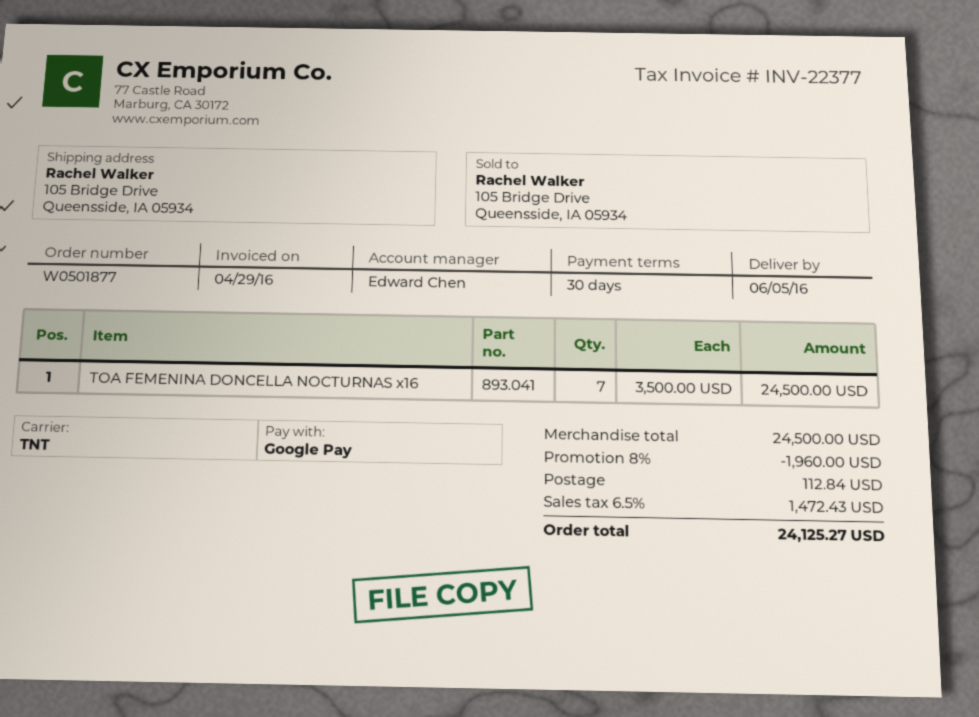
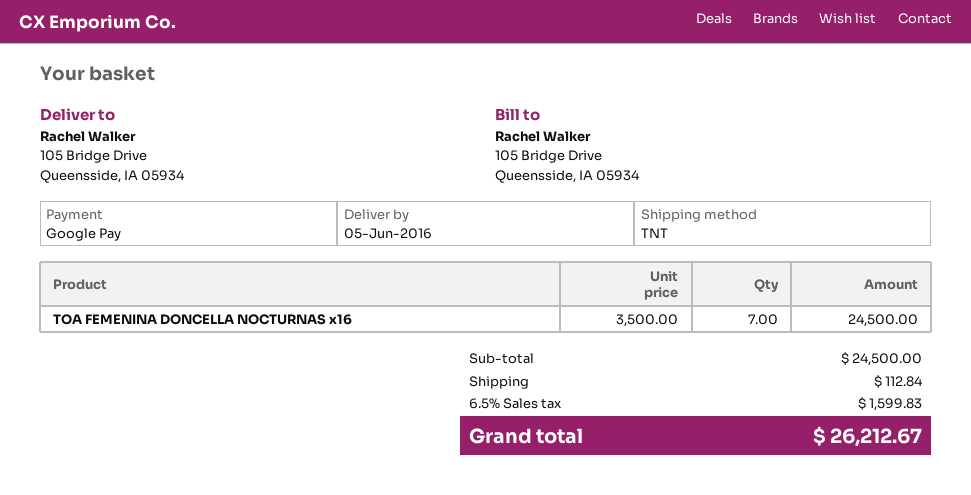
discount: 8% = 1960.00 -> none
tax: 6.5% = 1472.43 -> 6.5% = 1599.83
total: 24125.27 -> 26212.67

